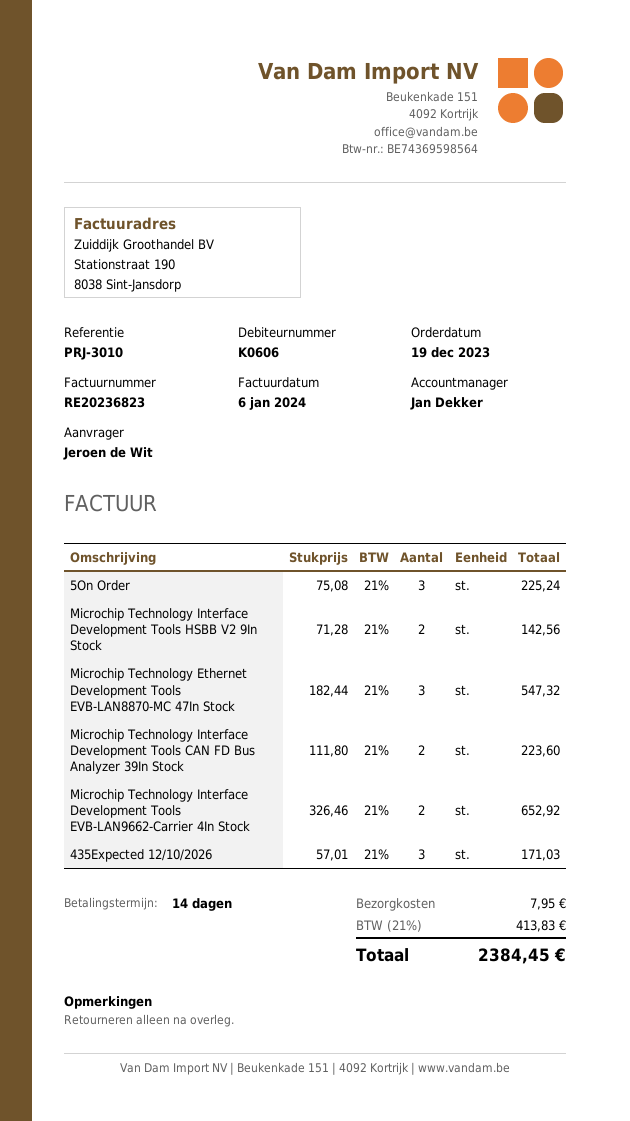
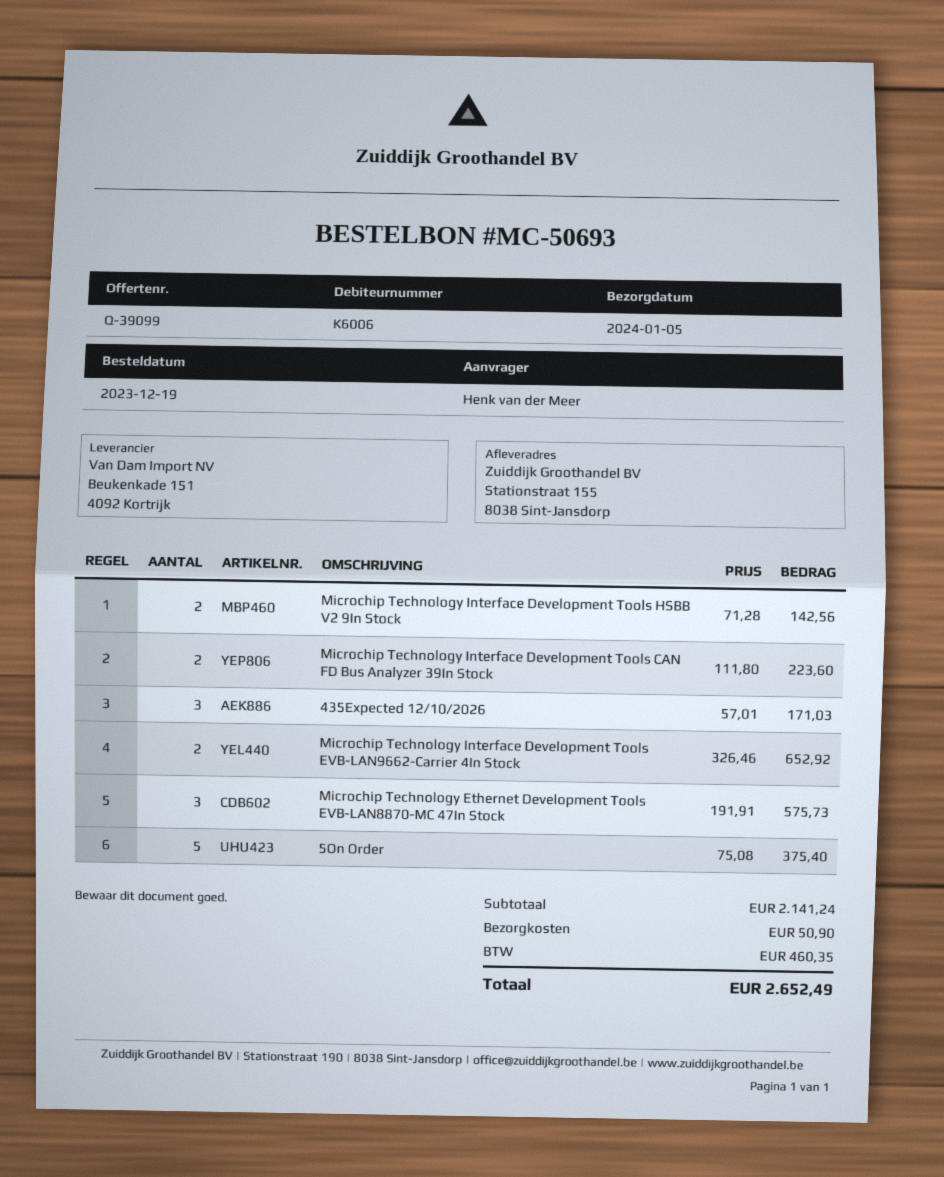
customer number: K0606 -> K6006
ordered by: Jeroen de Wit -> Henk van der Meer
5On Order: 3 x 75.08 = 225.24 -> 5 x 75.08 = 375.40
Microchip Technology Ethernet Development Tools EVB-LAN8870-MC 47In Stock: 3 x 182.44 = 547.32 -> 3 x 191.91 = 575.73
shipping: 7.95 -> 50.90
tax: 413.83 -> 460.35
total: 2384.45 -> 2652.49

